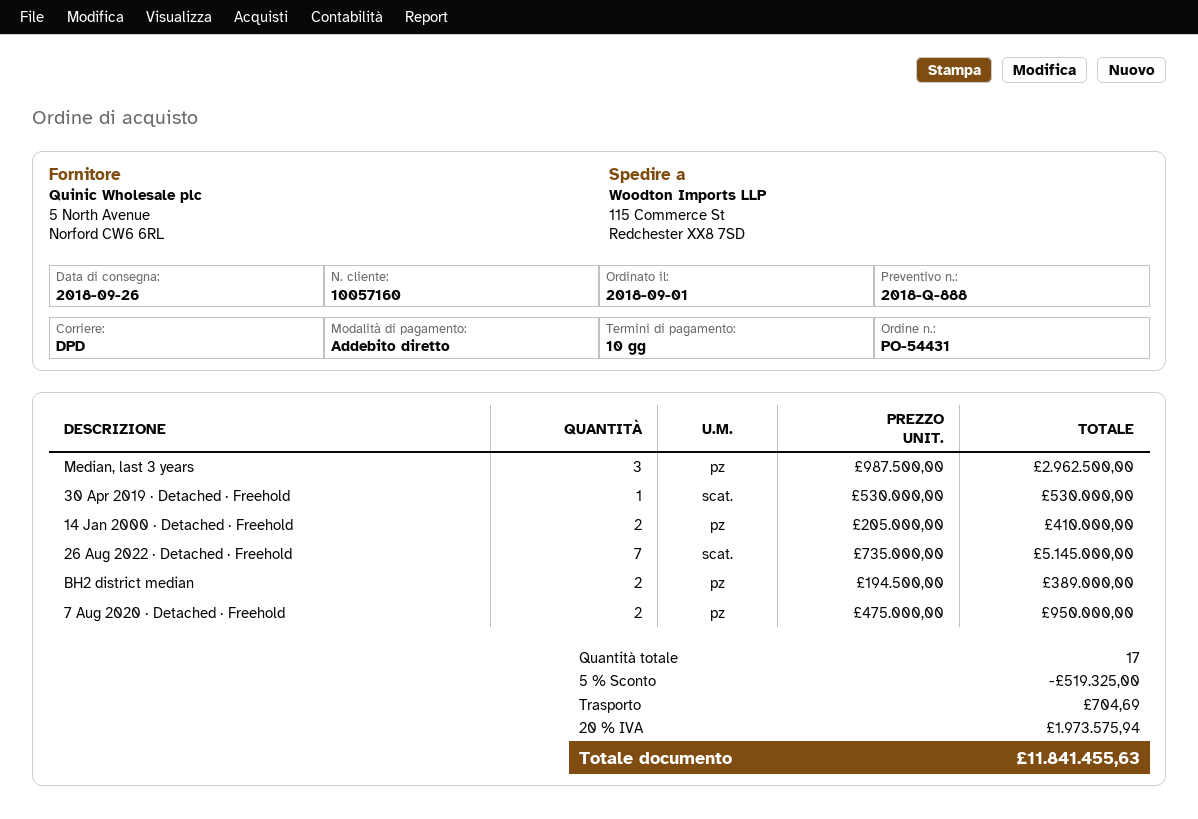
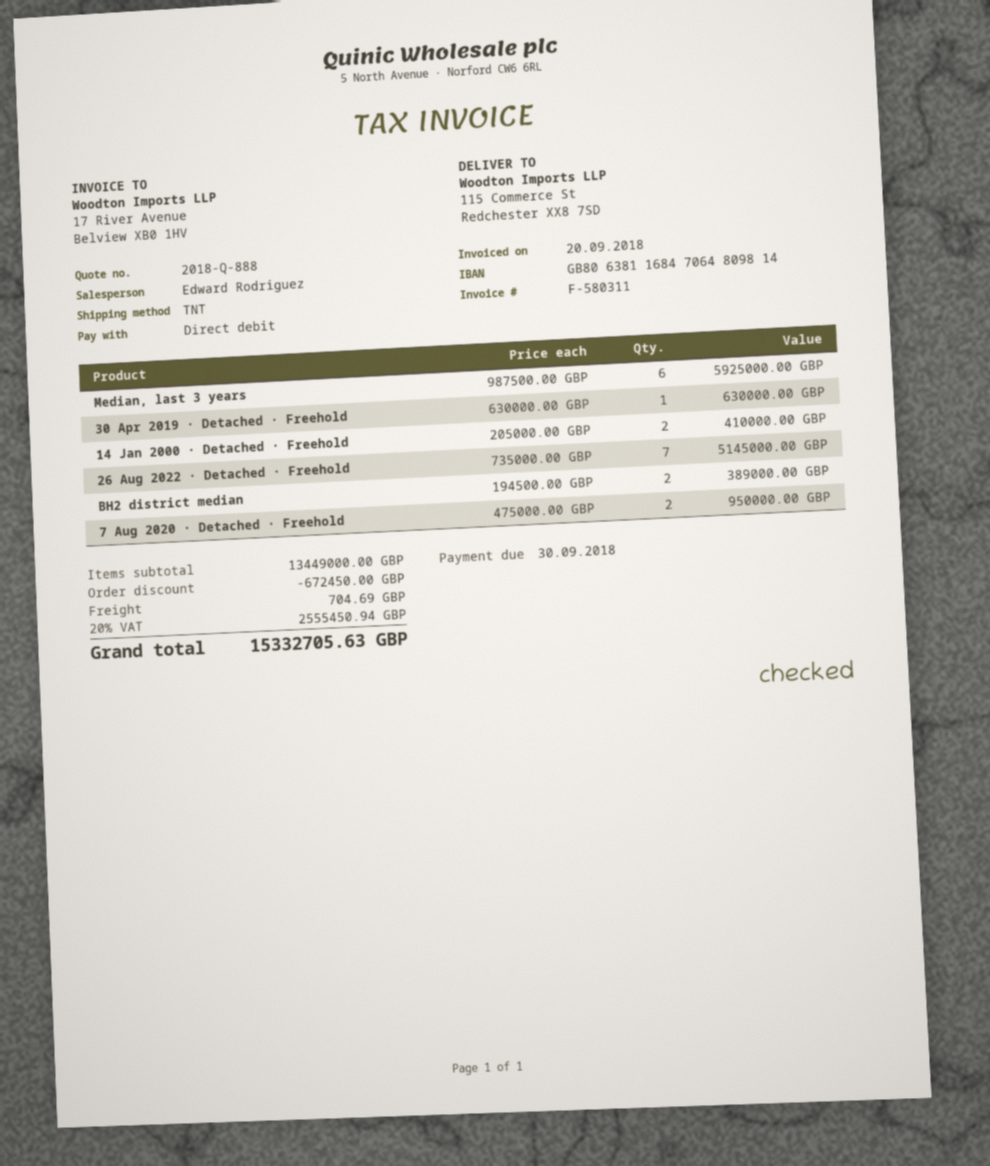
shipping method: DPD -> TNT
Median, last 3 years: 3 x 987500.00 = 2962500.00 -> 6 x 987500.00 = 5925000.00
30 Apr 2019 · Detached · Freehold: 1 x 530000.00 = 530000.00 -> 1 x 630000.00 = 630000.00
discount: 519325.00 -> 672450.00
tax: 20% = 1973575.94 -> 20% = 2555450.94
total: 11841455.63 -> 15332705.63

